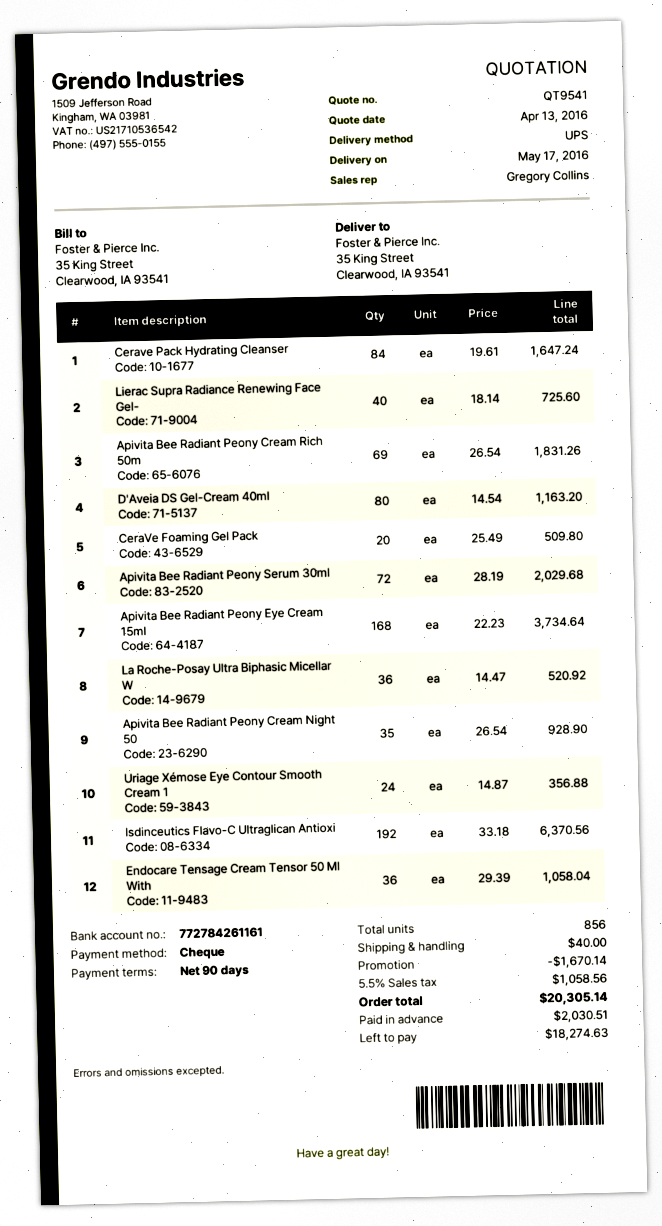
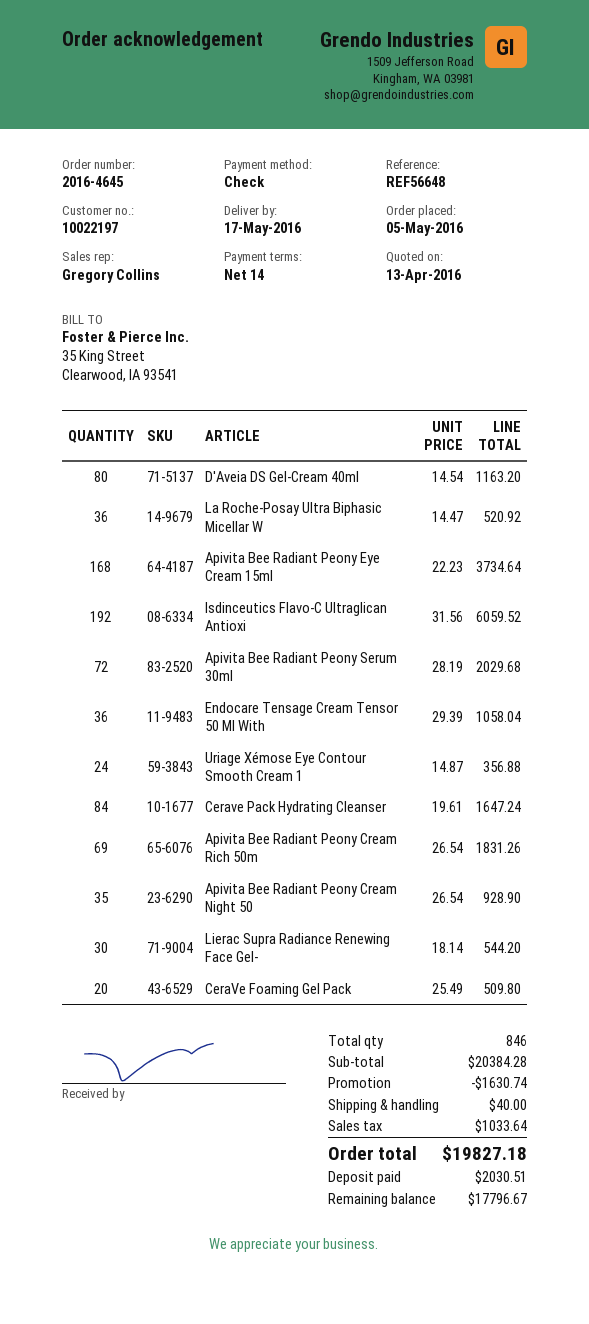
payment terms: 90 days -> 14 days
Lierac Supra Radiance Renewing Face Gel-: 40 x 18.14 = 725.60 -> 30 x 18.14 = 544.20
Isdinceutics Flavo-C Ultraglican Antioxi: 192 x 33.18 = 6370.56 -> 192 x 31.56 = 6059.52
total quantity: 856 -> 846
discount: 1670.14 -> 1630.74
tax: 1058.56 -> 1033.64
total: 20305.14 -> 19827.18
balance: 18274.63 -> 17796.67

